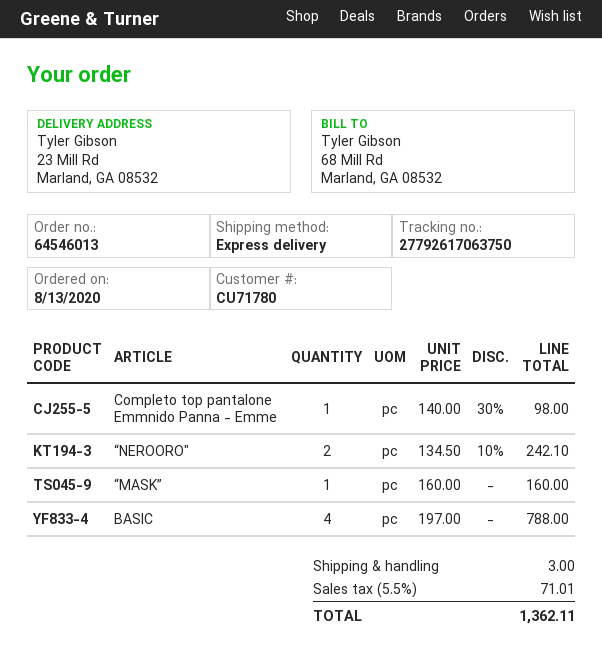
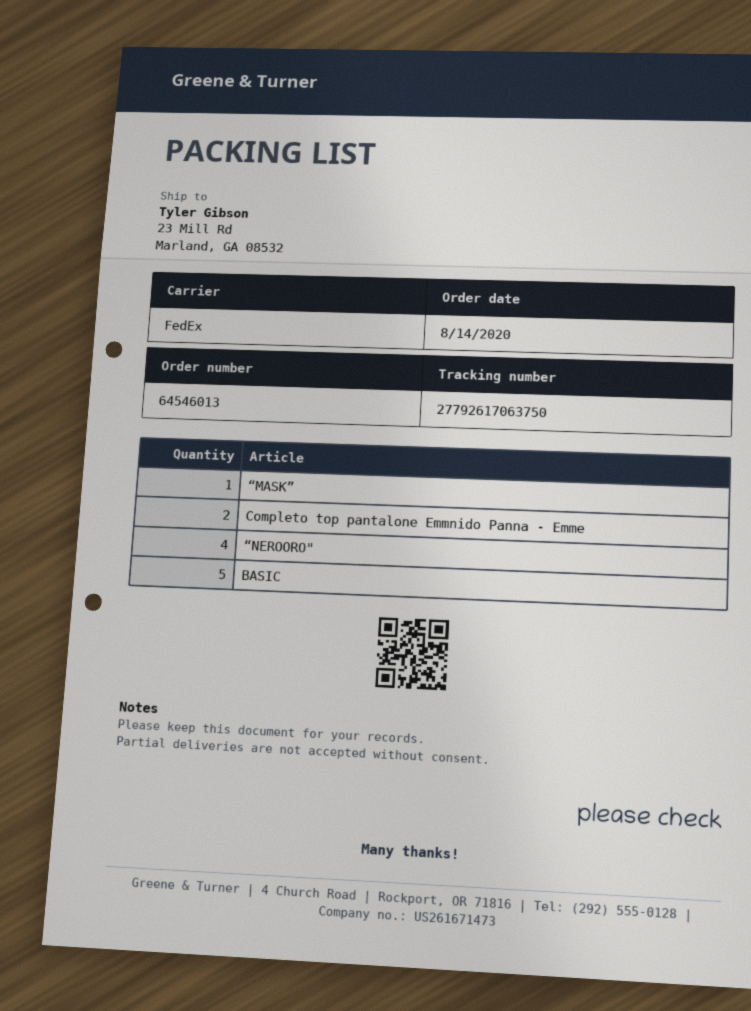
order date: 2020-08-13 -> 2020-08-14
shipping method: express -> FedEx
Completo top pantalone Emmnido Panna - Emme: 1 -> 2
“NEROORO": 2 -> 4
BASIC: 4 -> 5

